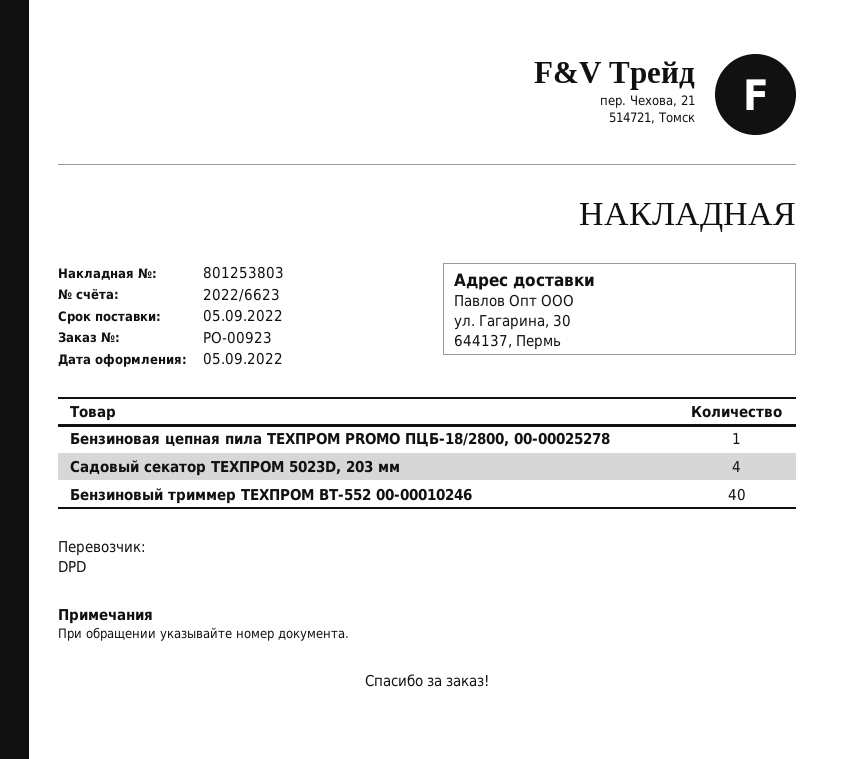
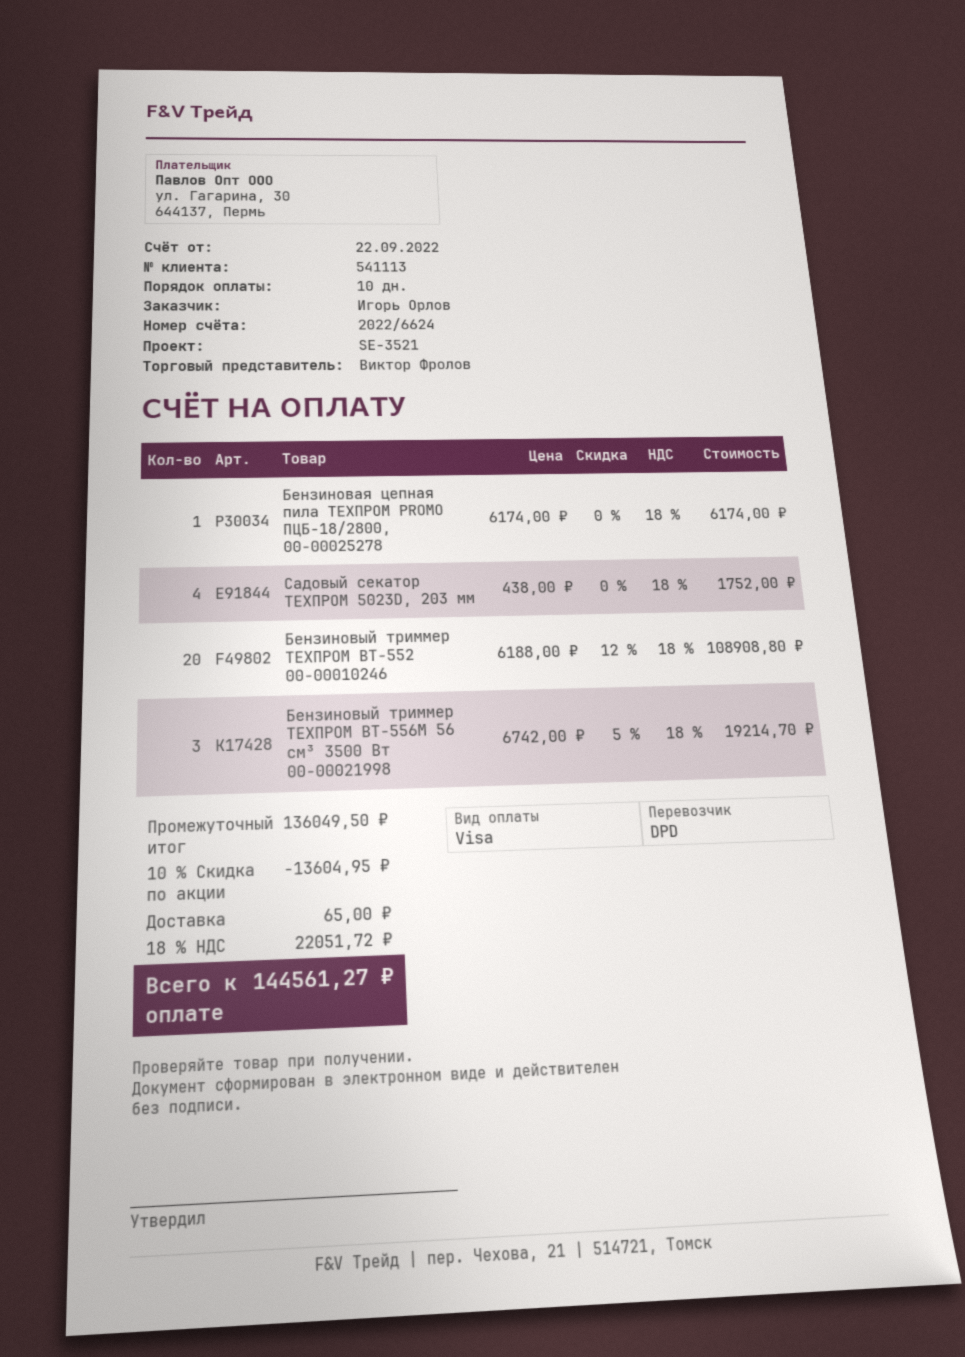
invoice number: 2022/6623 -> 2022/6624
Бензиновый триммер ТЕХПРОМ BT-552 00-00010246: 40 -> 20
Бензиновый триммер ТЕХПРОМ BT-556М 56 см³ 3500 Вт 00-00021998: none -> 3

